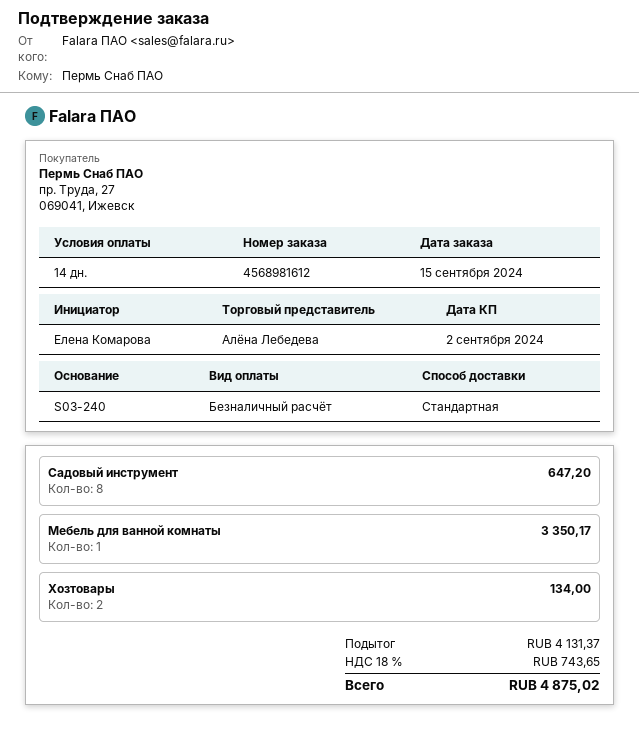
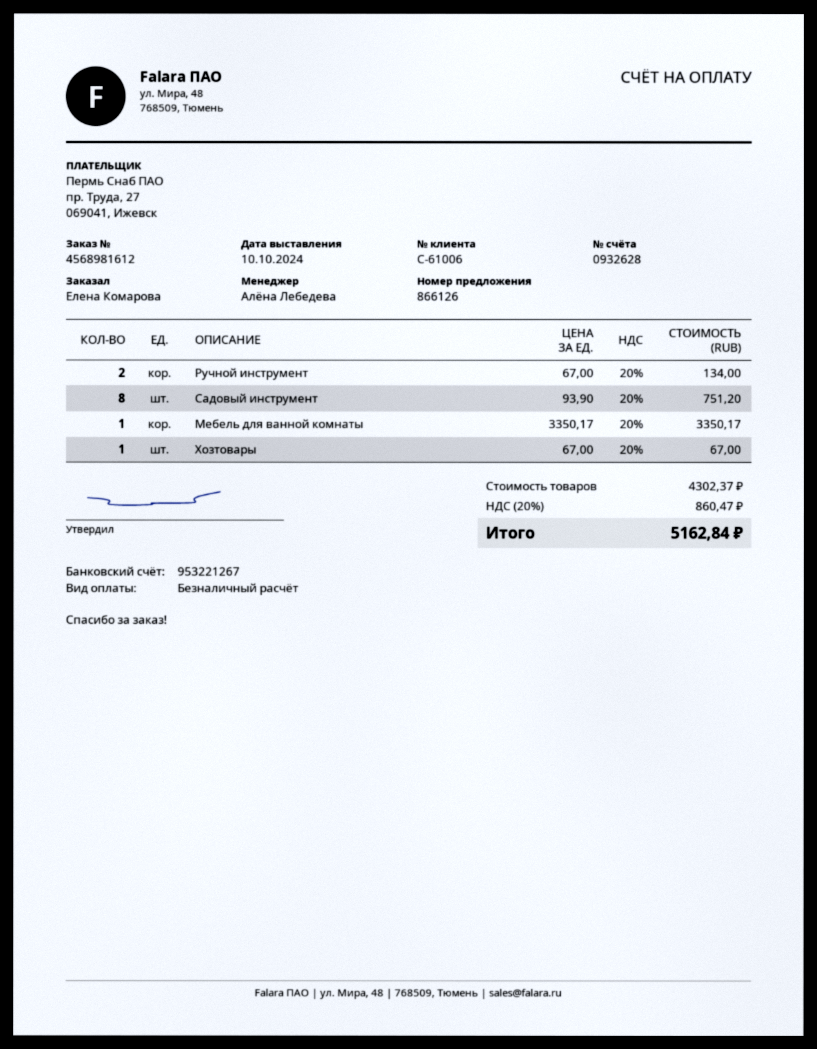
Садовый инструмент: 8 for 647.20 -> 8 for 751.20
Хозтовары: 2 for 134.00 -> 1 for 67.00
Ручной инструмент: none -> 2 for 134.00
subtotal: 4131.37 -> 4302.37
tax: 18% = 743.65 -> 20% = 860.47
total: 4875.02 -> 5162.84

